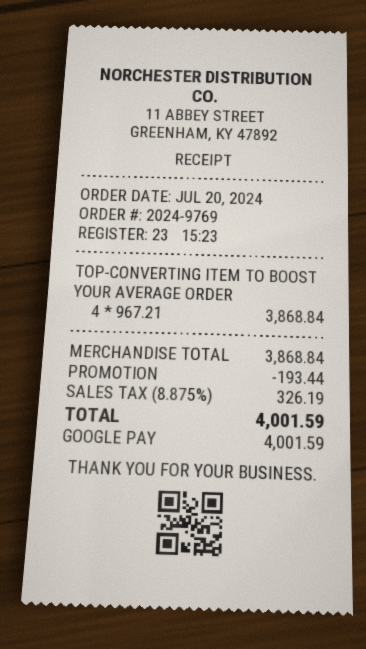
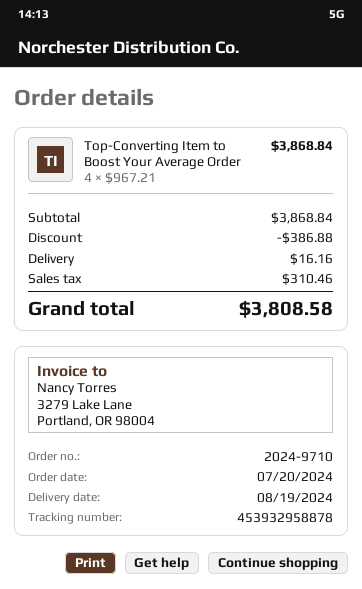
order number: 2024-9769 -> 2024-9710
discount: 193.44 -> 386.88
shipping: none -> 16.16
tax: 326.19 -> 310.46
total: 4001.59 -> 3808.58

